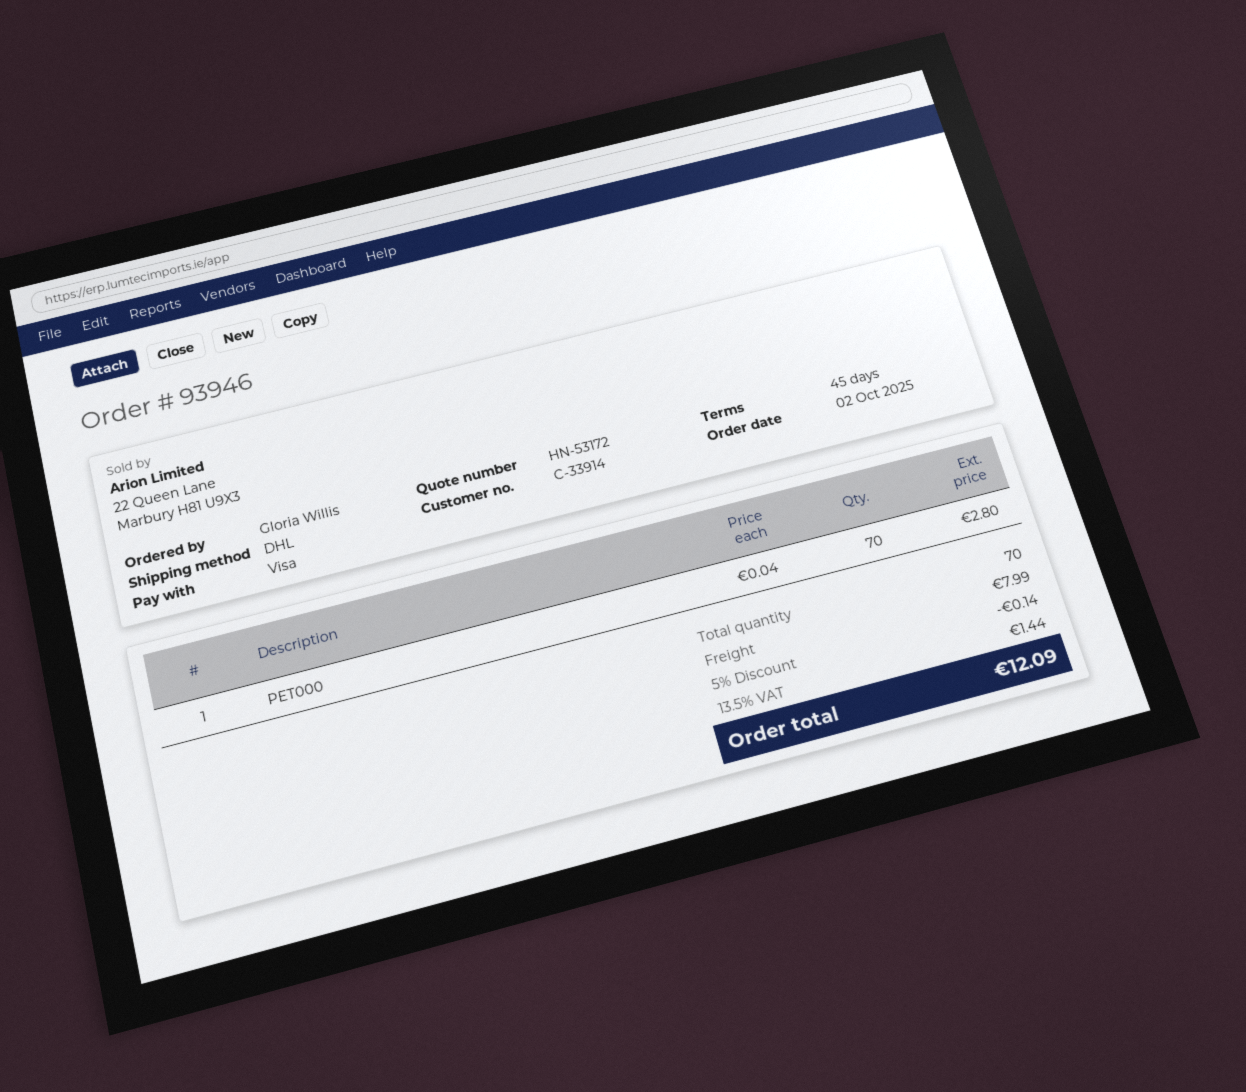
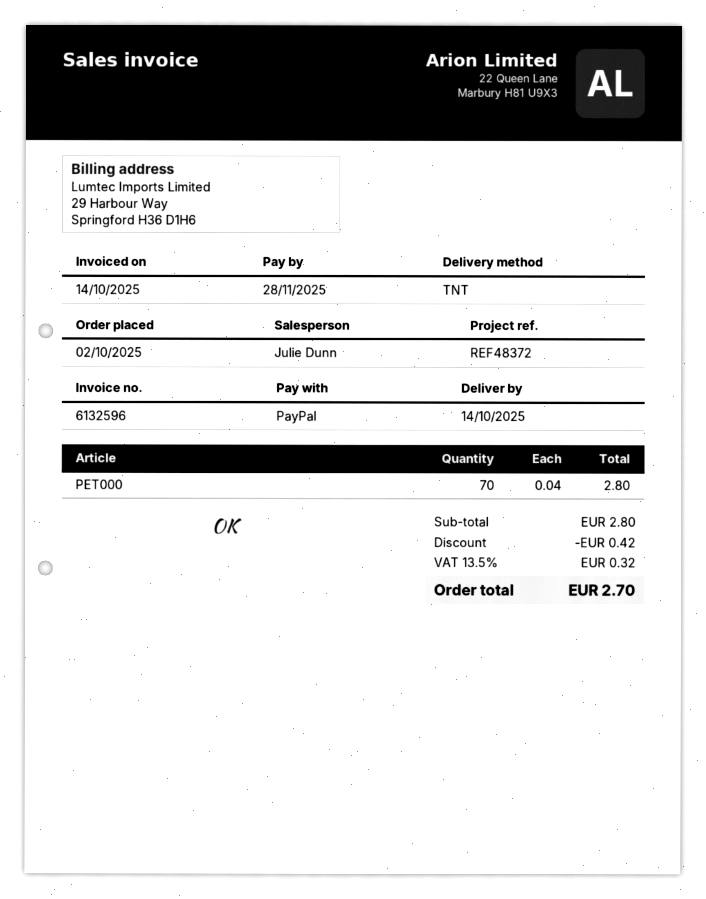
payment method: Visa -> PayPal
shipping method: DHL -> TNT
discount: 0.14 -> 0.42
shipping: 7.99 -> none
tax: 13.5% = 1.44 -> 13.5% = 0.32
total: 12.09 -> 2.70

